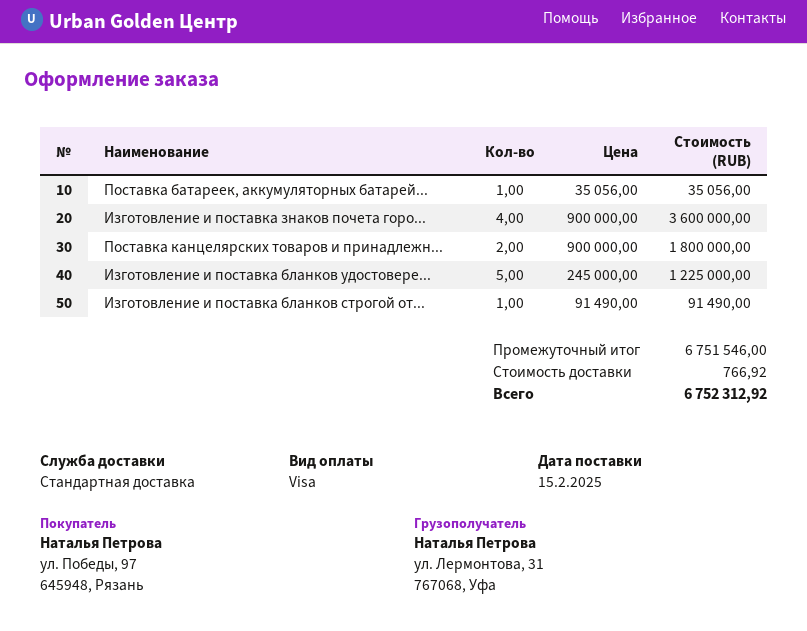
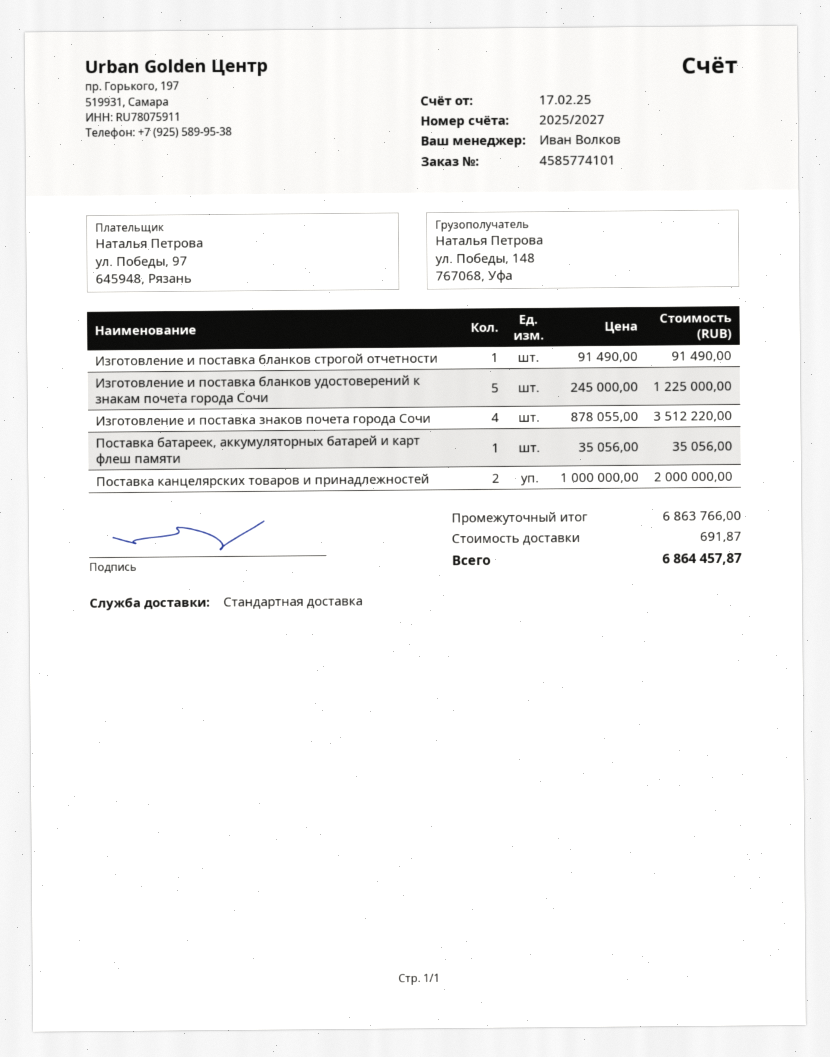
ship to: ул. Лермонтова, 31, 767068, Уфа -> ул. Победы, 148, 767068, Уфа
Изготовление и поставка знаков почета горо...: 4 x 900000.00 = 3600000.00 -> 4 x 878055.00 = 3512220.00
Поставка канцелярских товаров и принадлежн...: 2 x 900000.00 = 1800000.00 -> 2 x 1000000.00 = 2000000.00
subtotal: 6751546.00 -> 6863766.00
shipping: 766.92 -> 691.87
total: 6752312.92 -> 6864457.87

